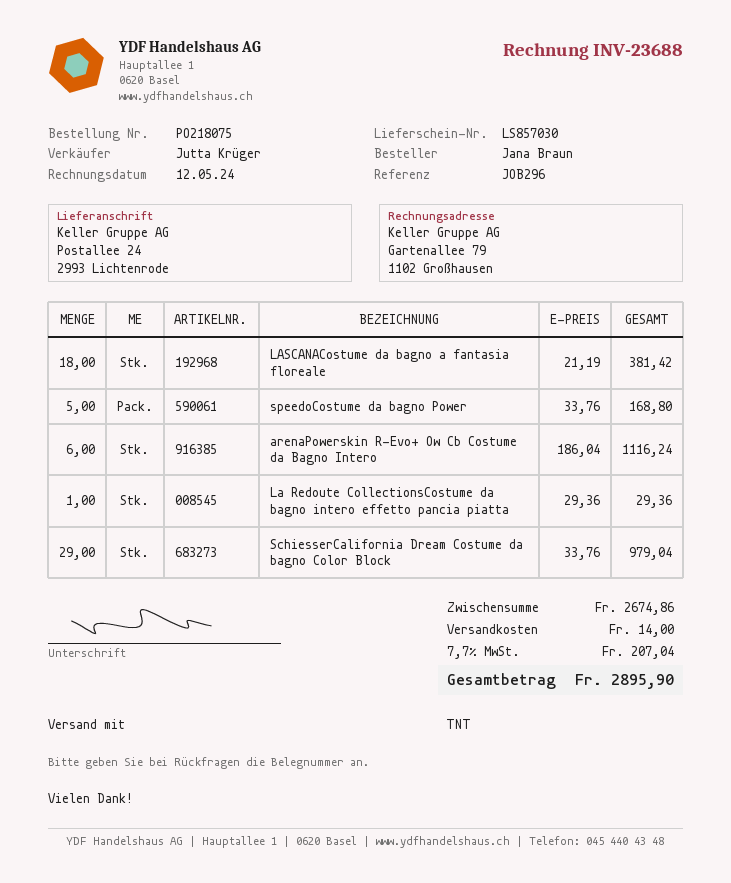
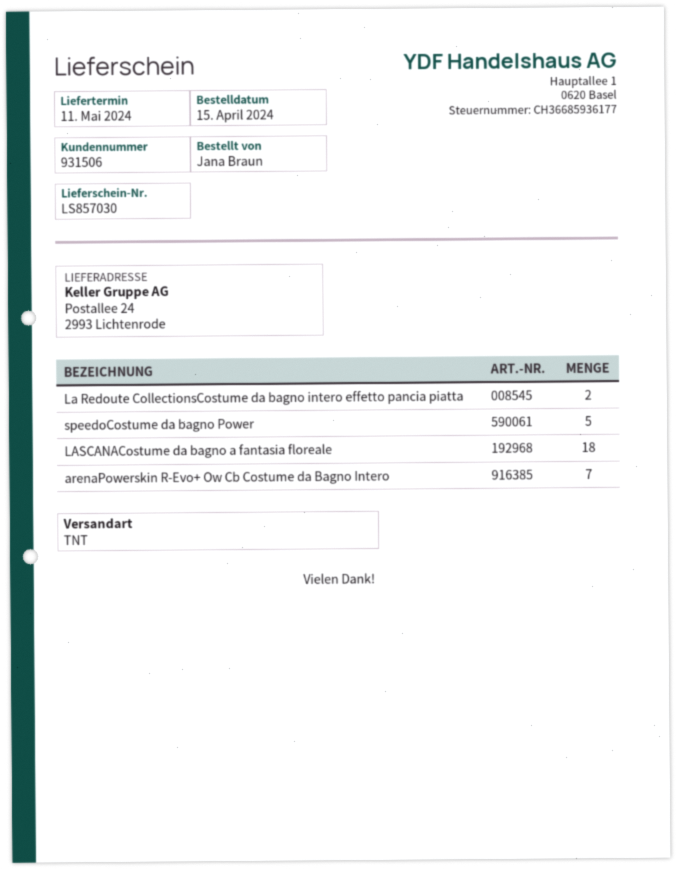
arenaPowerskin R-Evo+ Ow Cb Costume da Bagno Intero: 6 -> 7
La Redoute CollectionsCostume da bagno intero effetto pancia piatta: 1 -> 2
SchiesserCalifornia Dream Costume da bagno Color Block: 29 -> none

